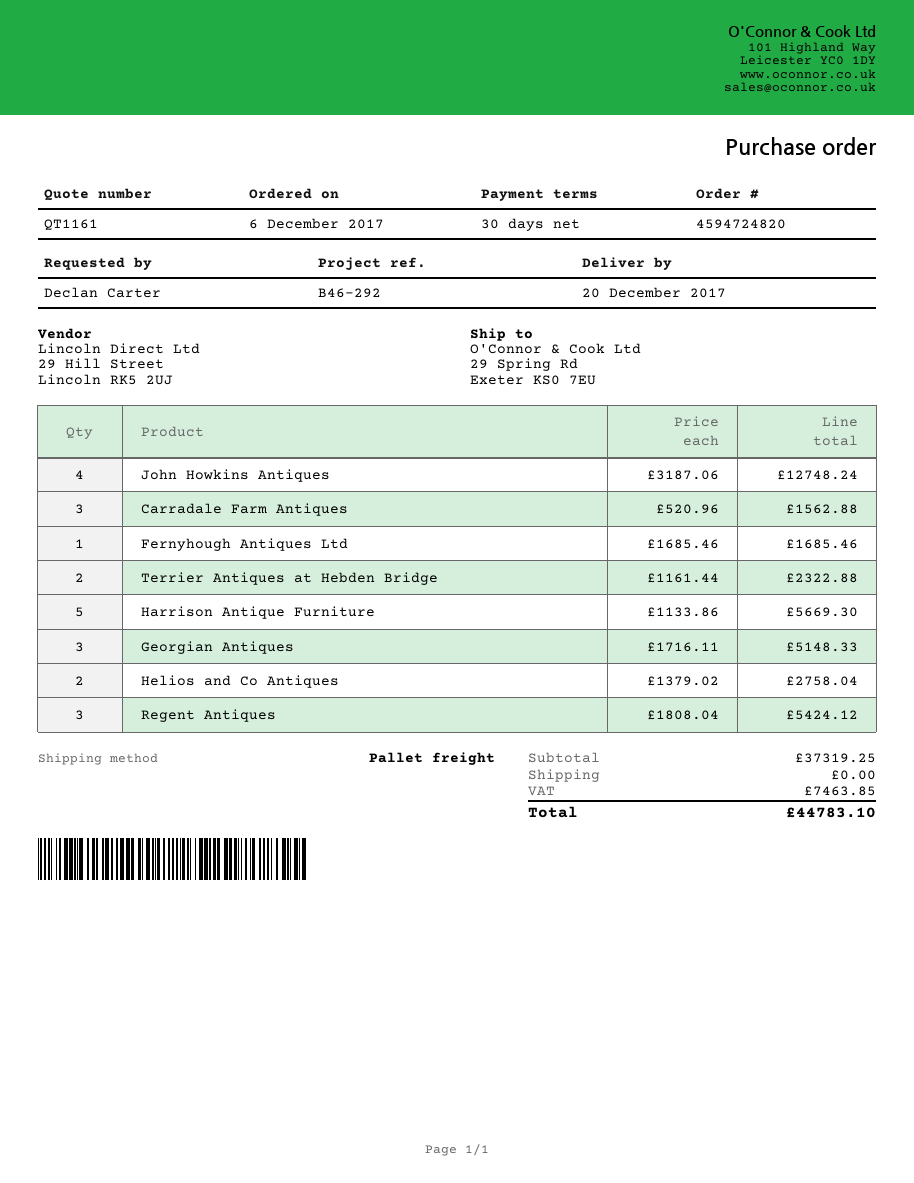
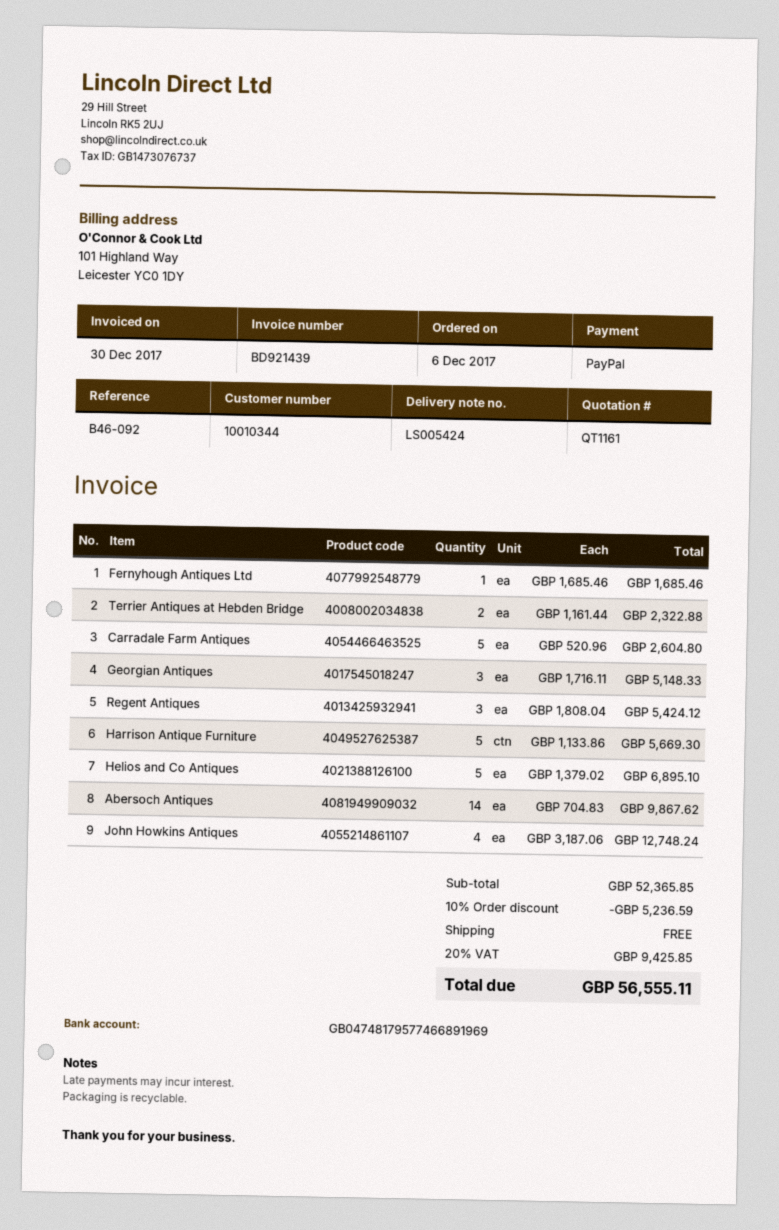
reference: B46-292 -> B46-092
Carradale Farm Antiques: 3 x 520.96 = 1562.88 -> 5 x 520.96 = 2604.80
Helios and Co Antiques: 2 x 1379.02 = 2758.04 -> 5 x 1379.02 = 6895.10
Abersoch Antiques: none -> 14 x 704.83 = 9867.62
subtotal: 37319.25 -> 52365.85
discount: none -> 10% = 5236.59
tax: 7463.85 -> 9425.85
total: 44783.10 -> 56555.11

